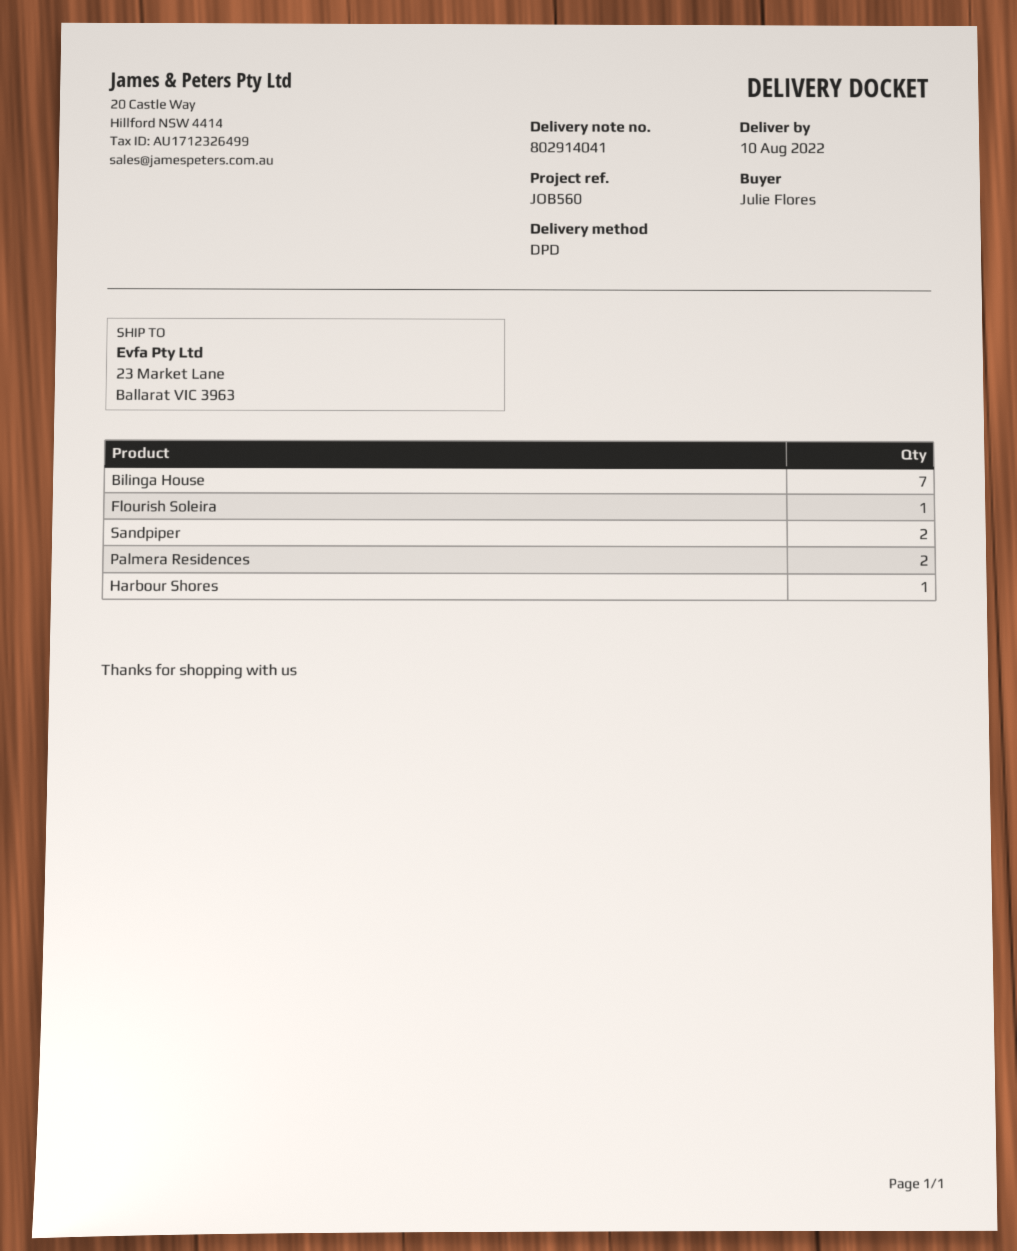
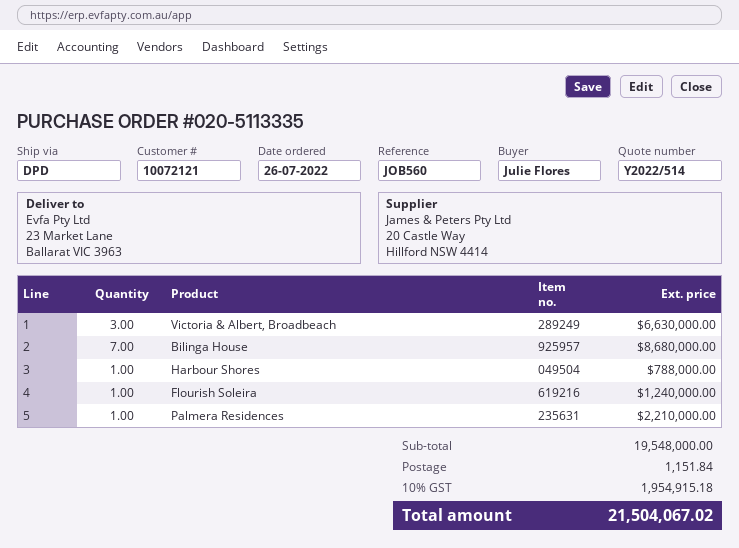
Sandpiper: 2 -> none
Palmera Residences: 2 -> 1
Victoria & Albert, Broadbeach: none -> 3

